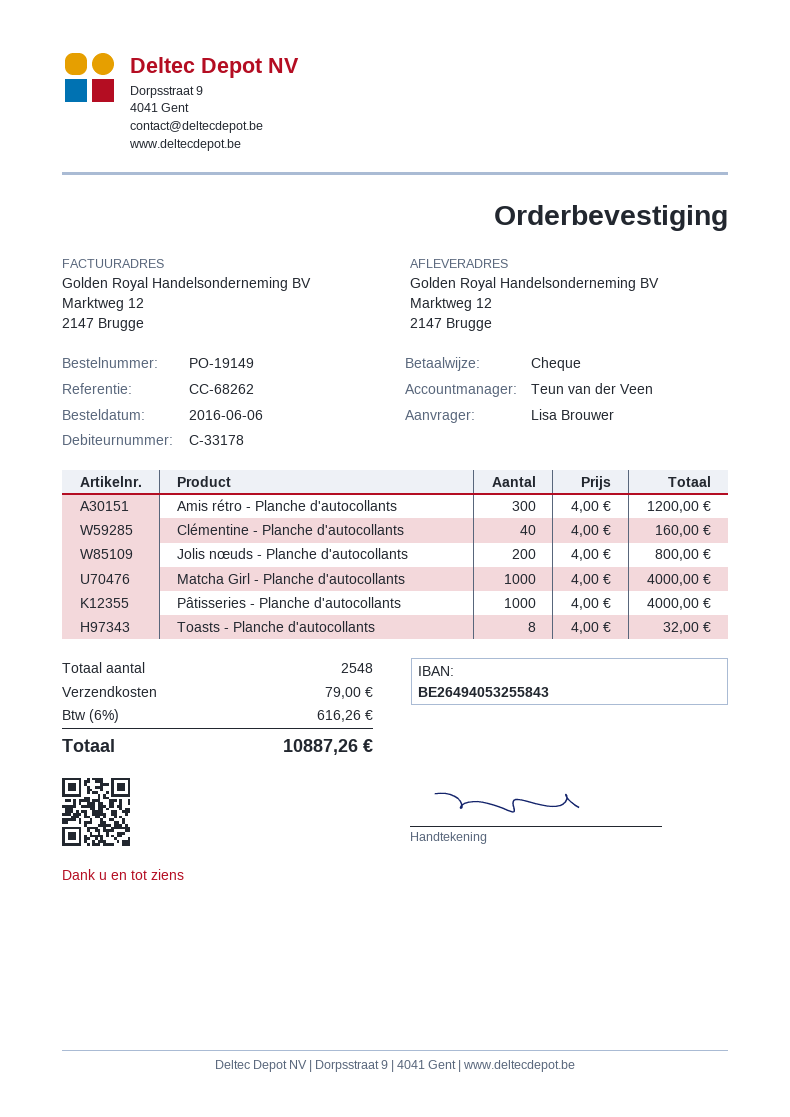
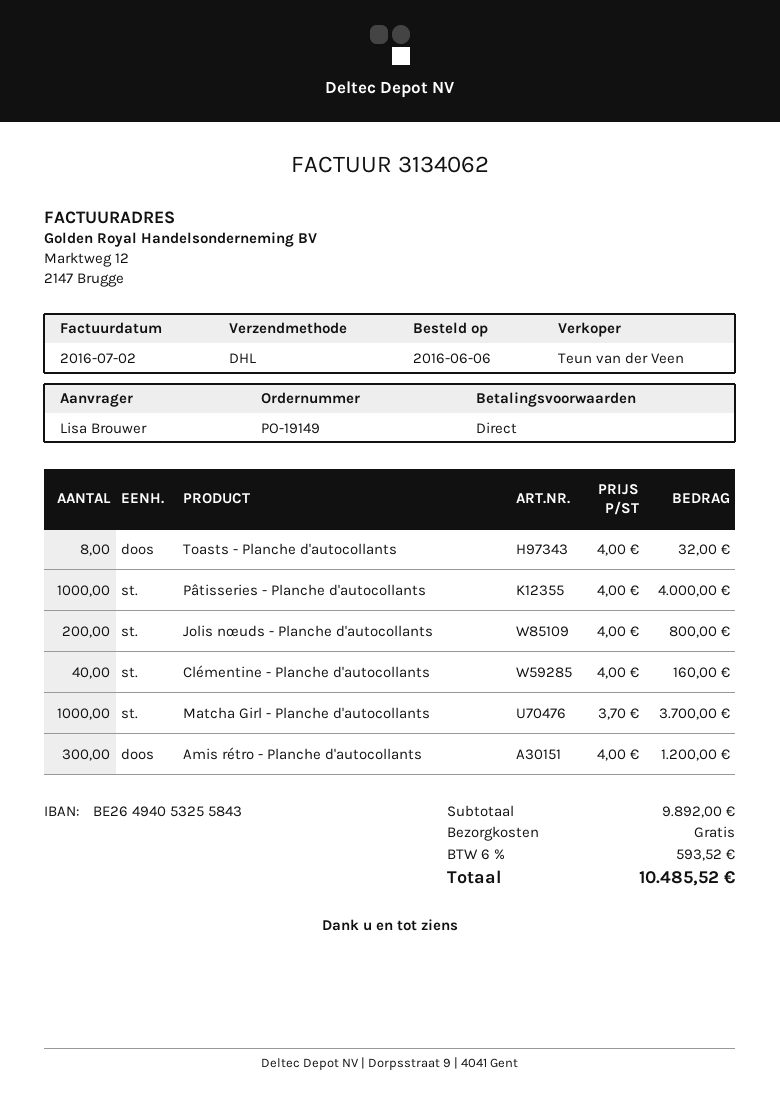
Matcha Girl - Planche d'autocollants: 1000 x 4.00 = 4000.00 -> 1000 x 3.70 = 3700.00
shipping: 79.00 -> 0.00
tax: 6% = 616.26 -> 6% = 593.52
total: 10887.26 -> 10485.52

